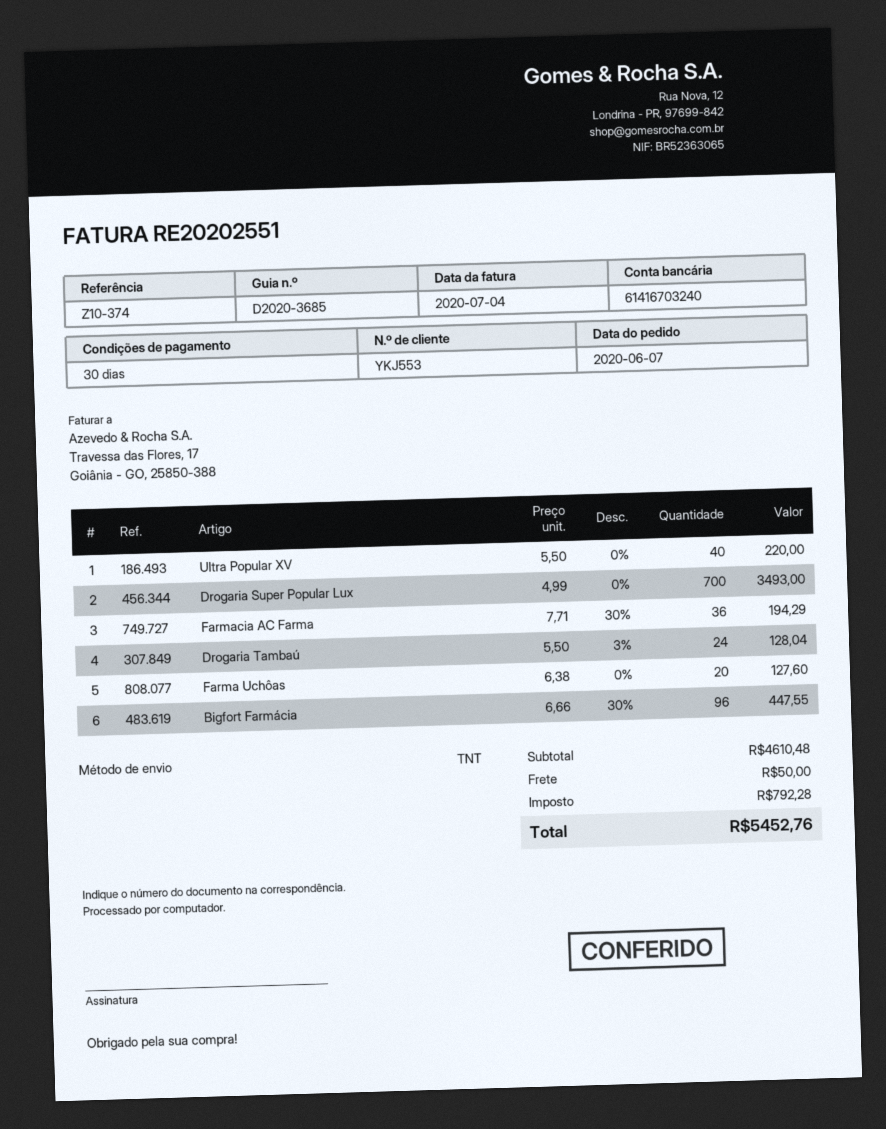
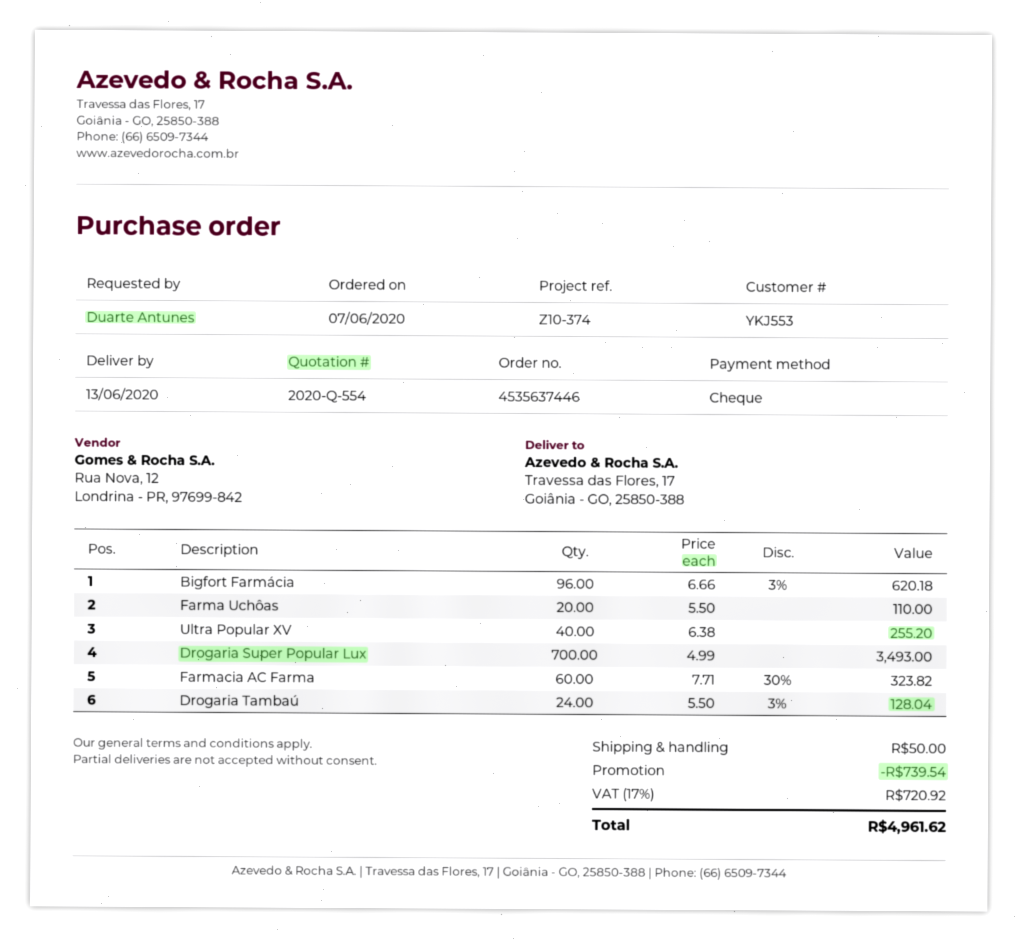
Ultra Popular XV: 40 x 5.50 = 220.00 -> 40 x 6.38 = 255.20
Farmacia AC Farma: 36 x 7.71 - 30% = 194.29 -> 60 x 7.71 - 30% = 323.82
Farma Uchôas: 20 x 6.38 = 127.60 -> 20 x 5.50 = 110.00
Bigfort Farmácia: 96 x 6.66 - 30% = 447.55 -> 96 x 6.66 - 3% = 620.18
discount: none -> 739.54
tax: 792.28 -> 720.92
total: 5452.76 -> 4961.62

